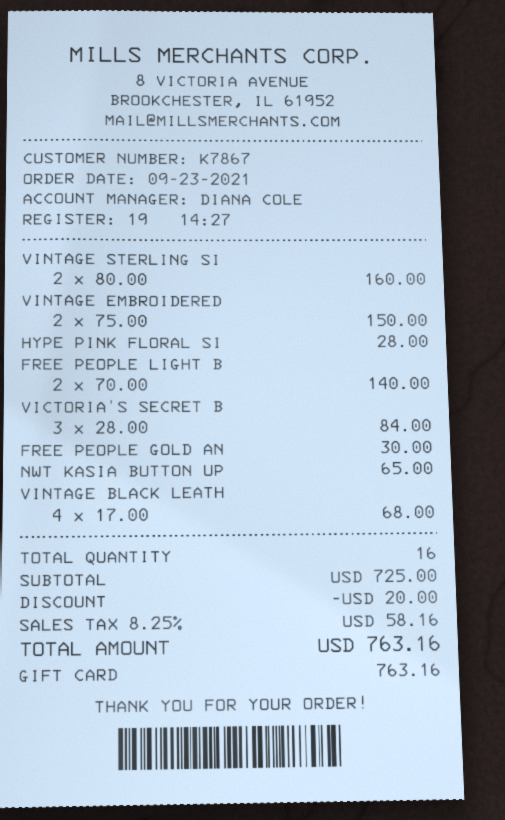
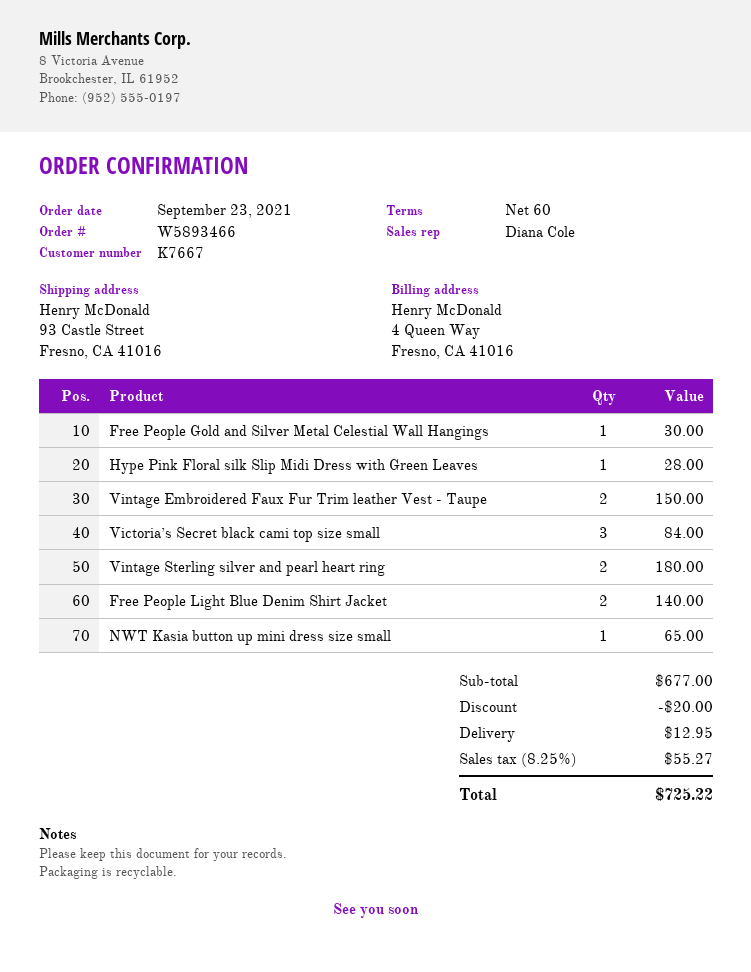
customer number: K7867 -> K7667
VINTAGE STERLING SI: 2 for 160.00 -> 2 for 180.00
VINTAGE BLACK LEATH: 4 for 68.00 -> none
subtotal: 725.00 -> 677.00
shipping: none -> 12.95
tax: 8.25% = 58.16 -> 8.25% = 55.27
total: 763.16 -> 725.22

